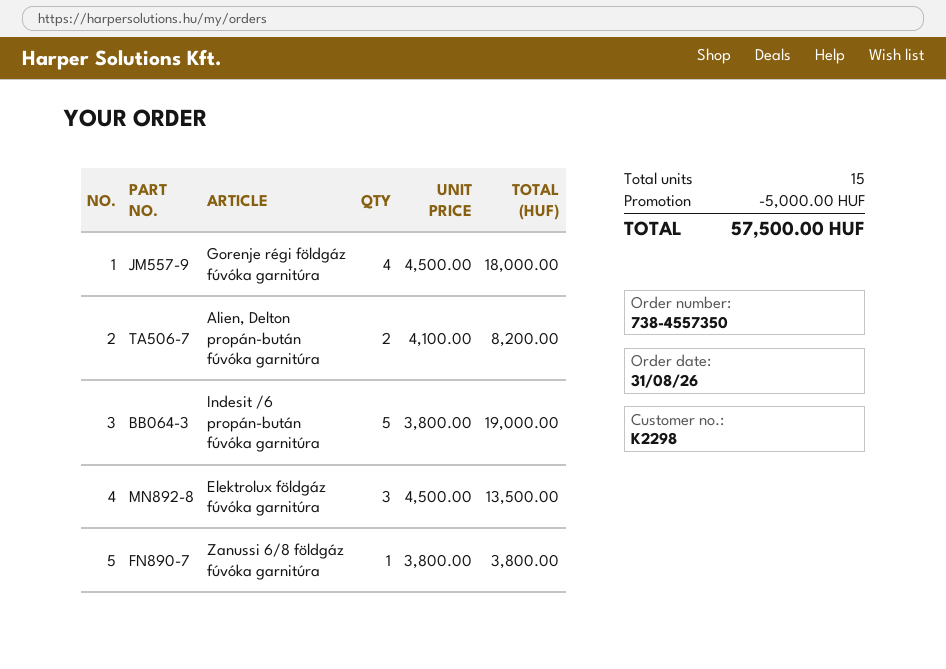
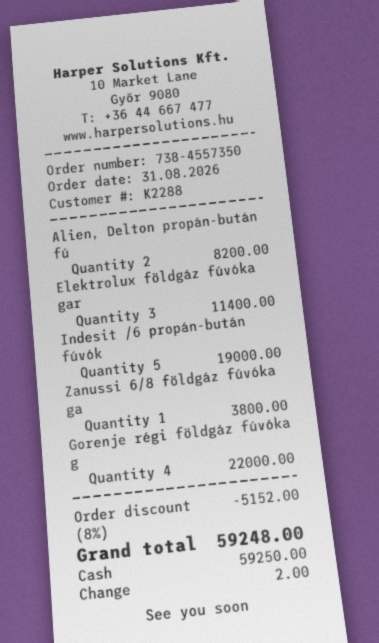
customer number: K2298 -> K2288
Gorenje régi földgáz fúvóka garnitúra: 4 for 18000.00 -> 4 for 22000.00
Elektrolux földgáz fúvóka garnitúra: 3 for 13500.00 -> 3 for 11400.00
discount: 5000.00 -> 5152.00
total: 57500.00 -> 59248.00

